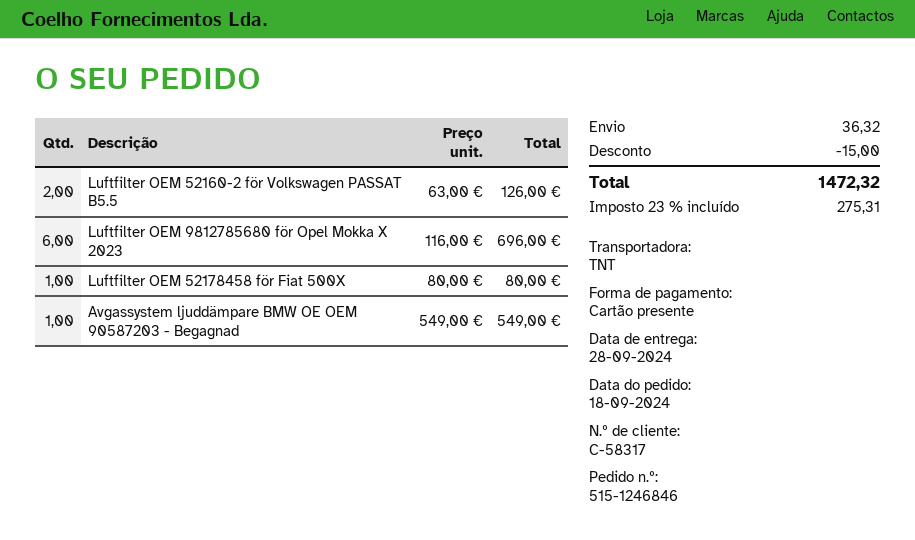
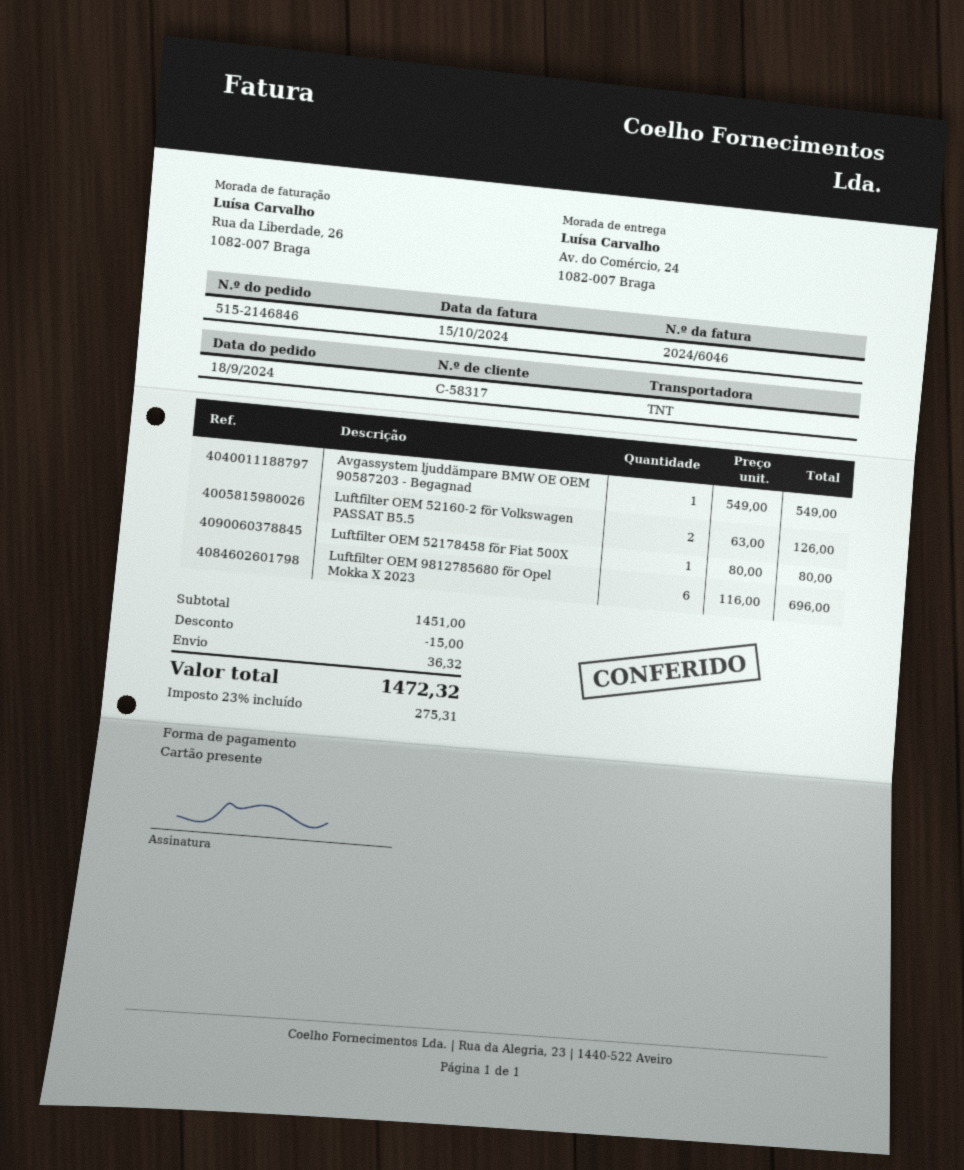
order number: 515-1246846 -> 515-2146846

